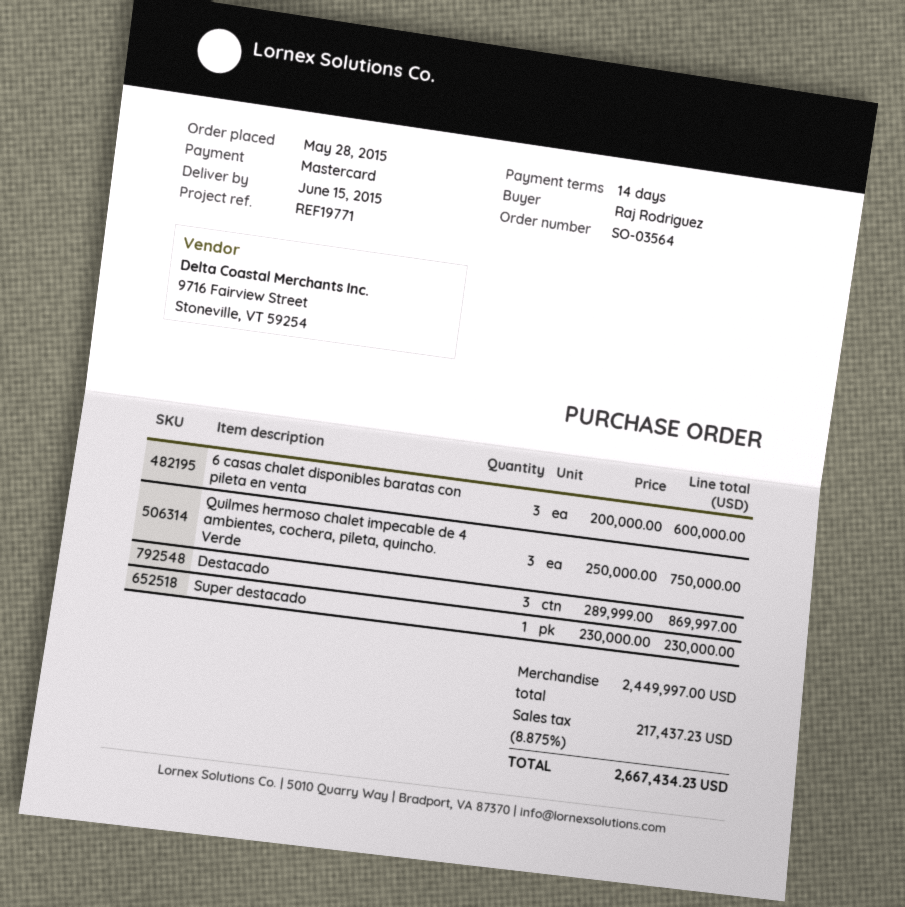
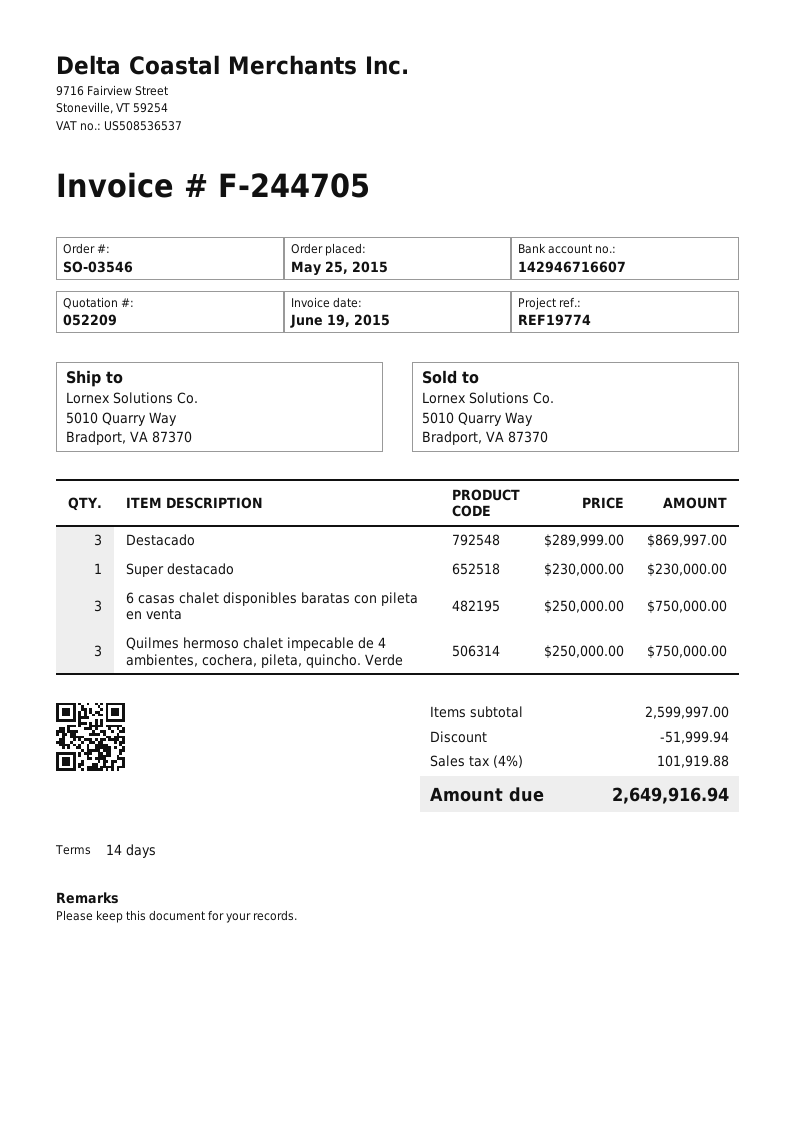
order number: SO-03564 -> SO-03546
order date: 2015-05-28 -> 2015-05-25
reference: REF19771 -> REF19774
6 casas chalet disponibles baratas con pileta en venta: 3 x 200000.00 = 600000.00 -> 3 x 250000.00 = 750000.00
subtotal: 2449997.00 -> 2599997.00
discount: none -> 51999.94
tax: 8.875% = 217437.23 -> 4% = 101919.88
total: 2667434.23 -> 2649916.94

